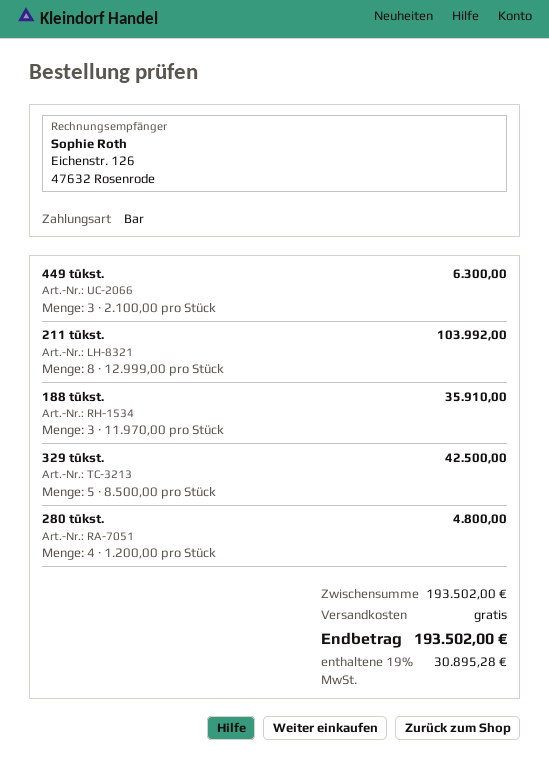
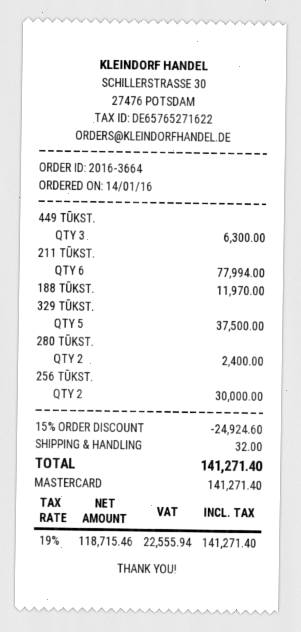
payment method: cash -> Mastercard
211 tūkst.: 8 for 103992.00 -> 6 for 77994.00
188 tūkst.: 3 for 35910.00 -> 1 for 11970.00
329 tūkst.: 5 for 42500.00 -> 5 for 37500.00
280 tūkst.: 4 for 4800.00 -> 2 for 2400.00
256 TŪKST.: none -> 2 for 30000.00
discount: none -> 15% = 24924.60
shipping: 0.00 -> 32.00
tax: 19% = 30895.28 -> 19% = 22555.94
total: 193502.00 -> 141271.40

